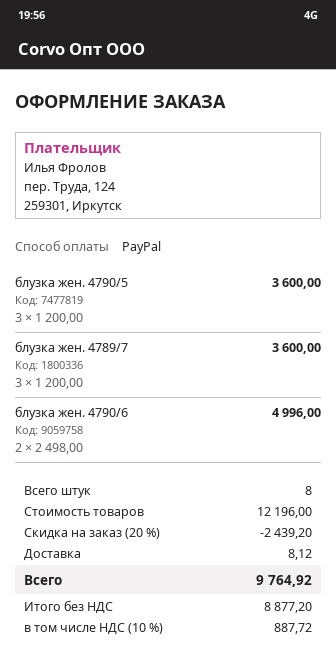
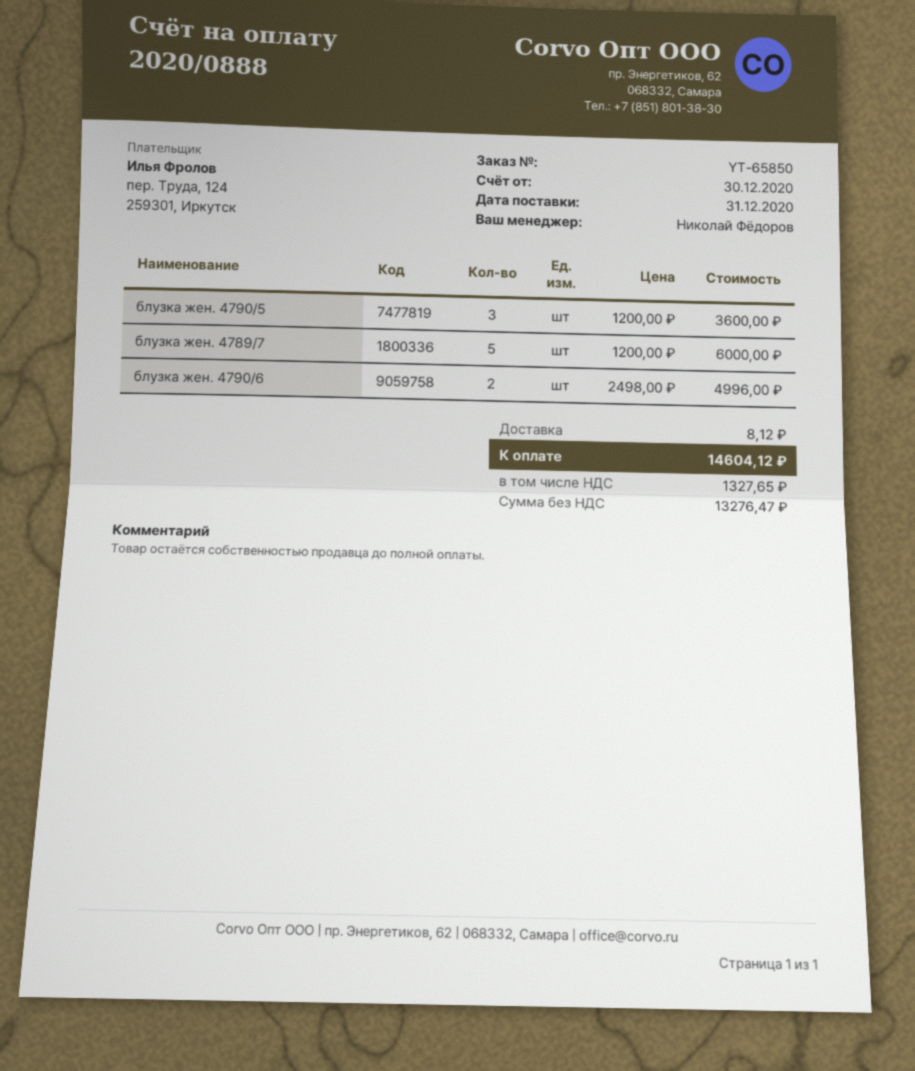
блузка жен. 4789/7: 3 x 1200.00 = 3600.00 -> 5 x 1200.00 = 6000.00
discount: 20% = 2439.20 -> none
net: 8877.20 -> 13276.47
tax: 887.72 -> 1327.65
total: 9764.92 -> 14604.12

